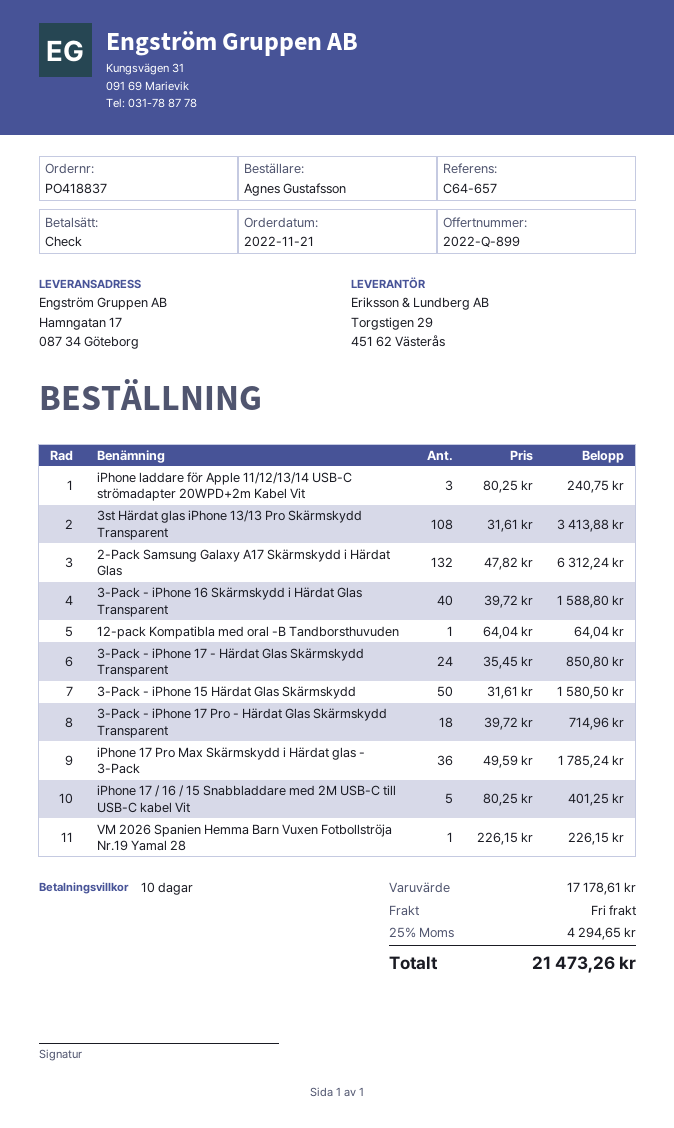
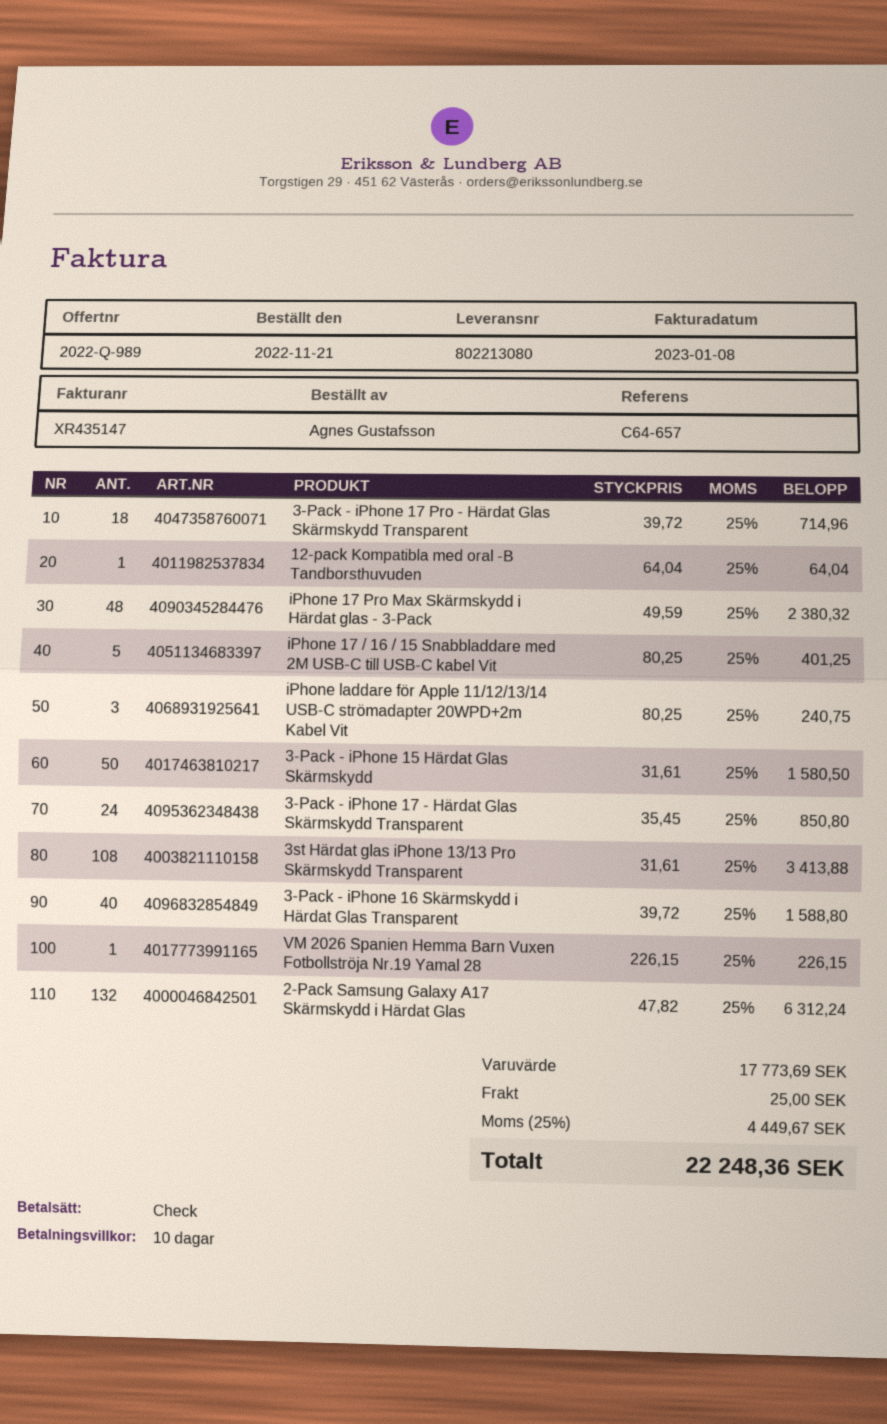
quote number: 2022-Q-899 -> 2022-Q-989
iPhone 17 Pro Max Skärmskydd i Härdat glas - 3-Pack: 36 x 49.59 = 1785.24 -> 48 x 49.59 = 2380.32
subtotal: 17178.61 -> 17773.69
shipping: 0.00 -> 25.00
tax: 25% = 4294.65 -> 25% = 4449.67
total: 21473.26 -> 22248.36

